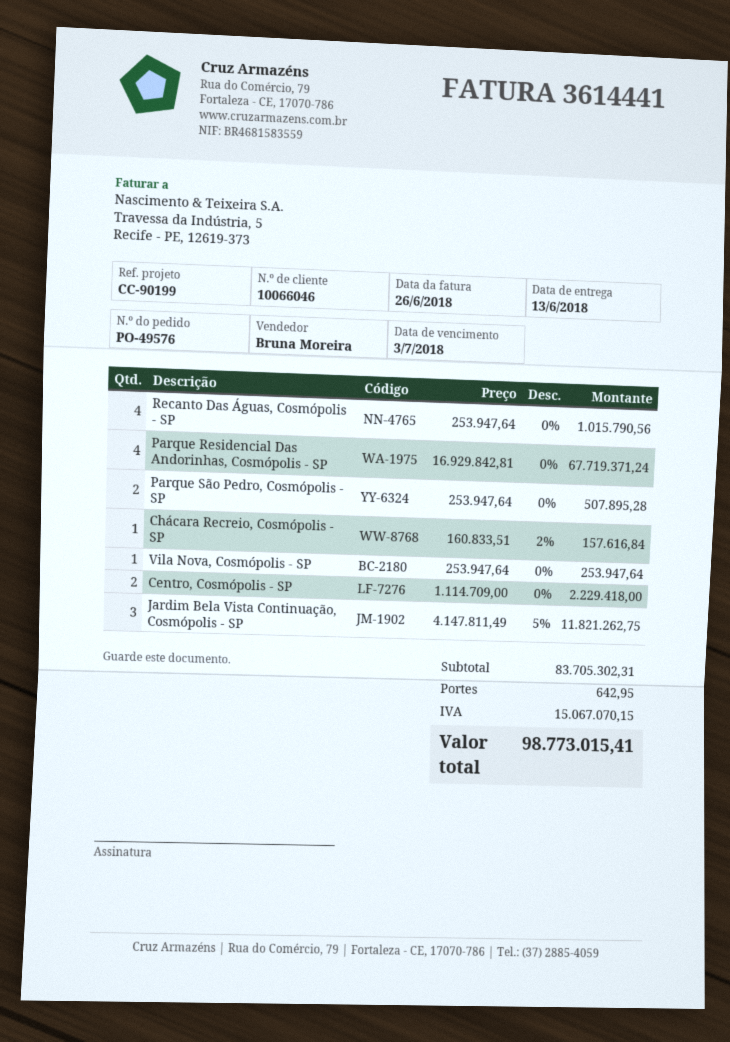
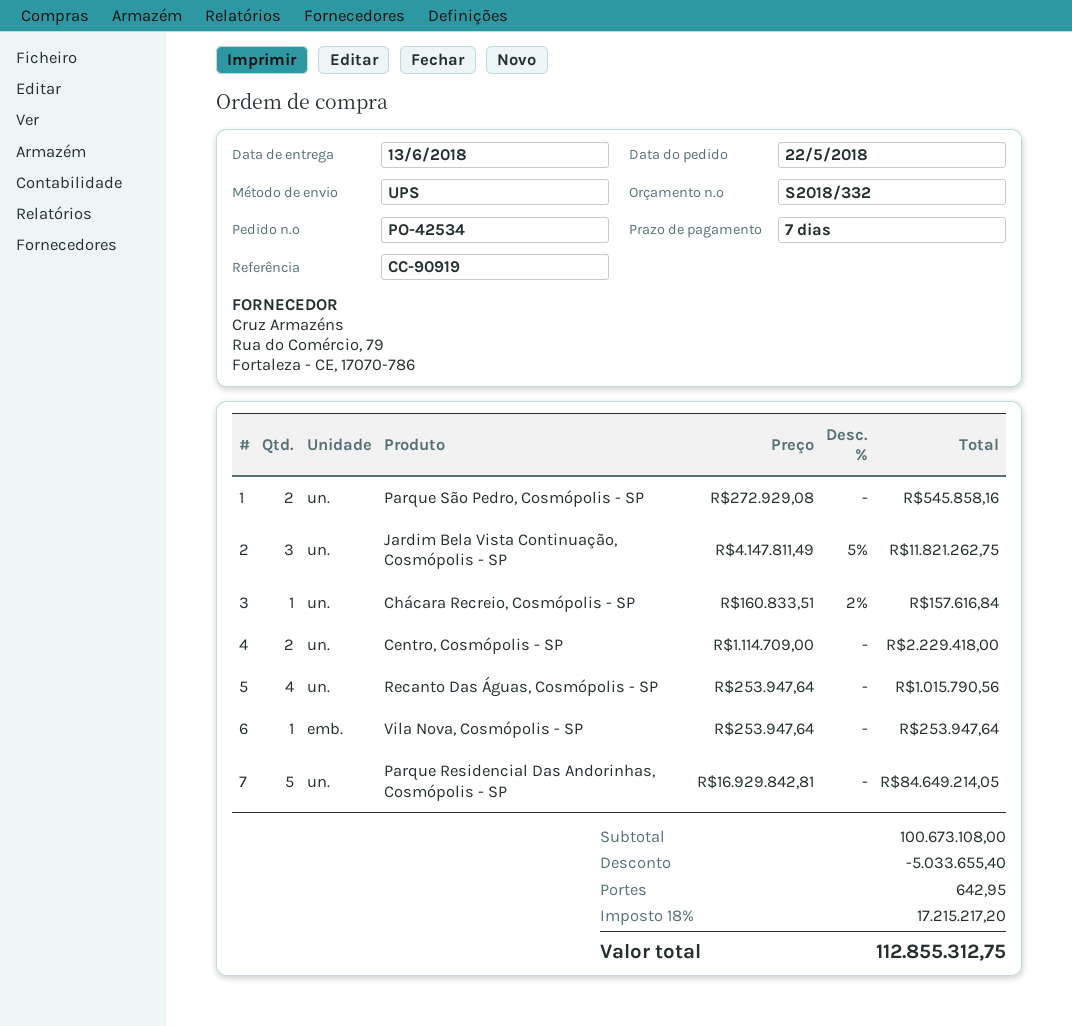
order number: PO-49576 -> PO-42534
reference: CC-90199 -> CC-90919
Parque Residencial Das Andorinhas, Cosmópolis - SP: 4 x 16929842.81 = 67719371.24 -> 5 x 16929842.81 = 84649214.05
Parque São Pedro, Cosmópolis - SP: 2 x 253947.64 = 507895.28 -> 2 x 272929.08 = 545858.16
subtotal: 83705302.31 -> 100673108.00
discount: none -> 5033655.40
tax: 15067070.15 -> 17215217.20
total: 98773015.41 -> 112855312.75

